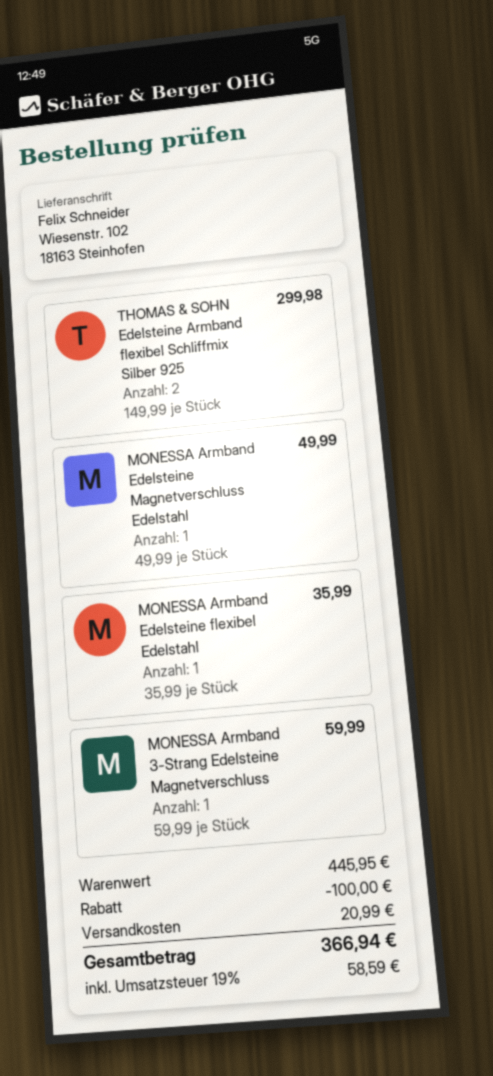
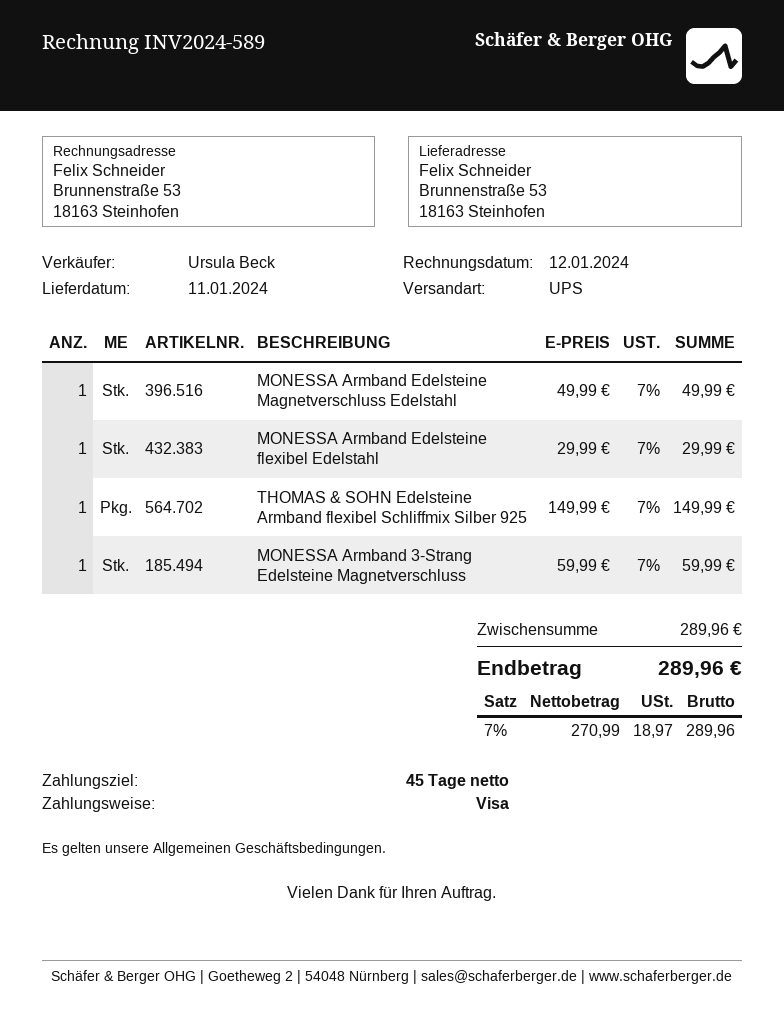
ship to: Wiesenstr. 102, 18163 Steinhofen -> Brunnenstraße 53, 18163 Steinhofen
THOMAS & SOHN Edelsteine Armband flexibel Schliffmix Silber 925: 2 x 149.99 = 299.98 -> 1 x 149.99 = 149.99
MONESSA Armband Edelsteine flexibel Edelstahl: 1 x 35.99 = 35.99 -> 1 x 29.99 = 29.99
subtotal: 445.95 -> 289.96
discount: 100.00 -> none
shipping: 20.99 -> none
tax: 19% = 58.59 -> 7% = 18.97
total: 366.94 -> 289.96

